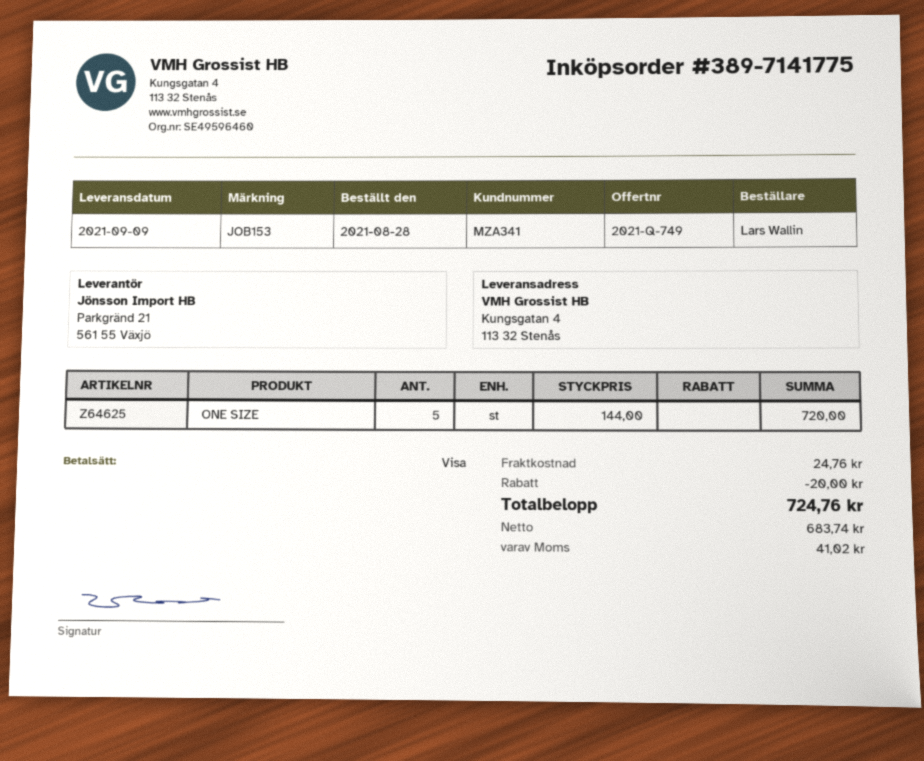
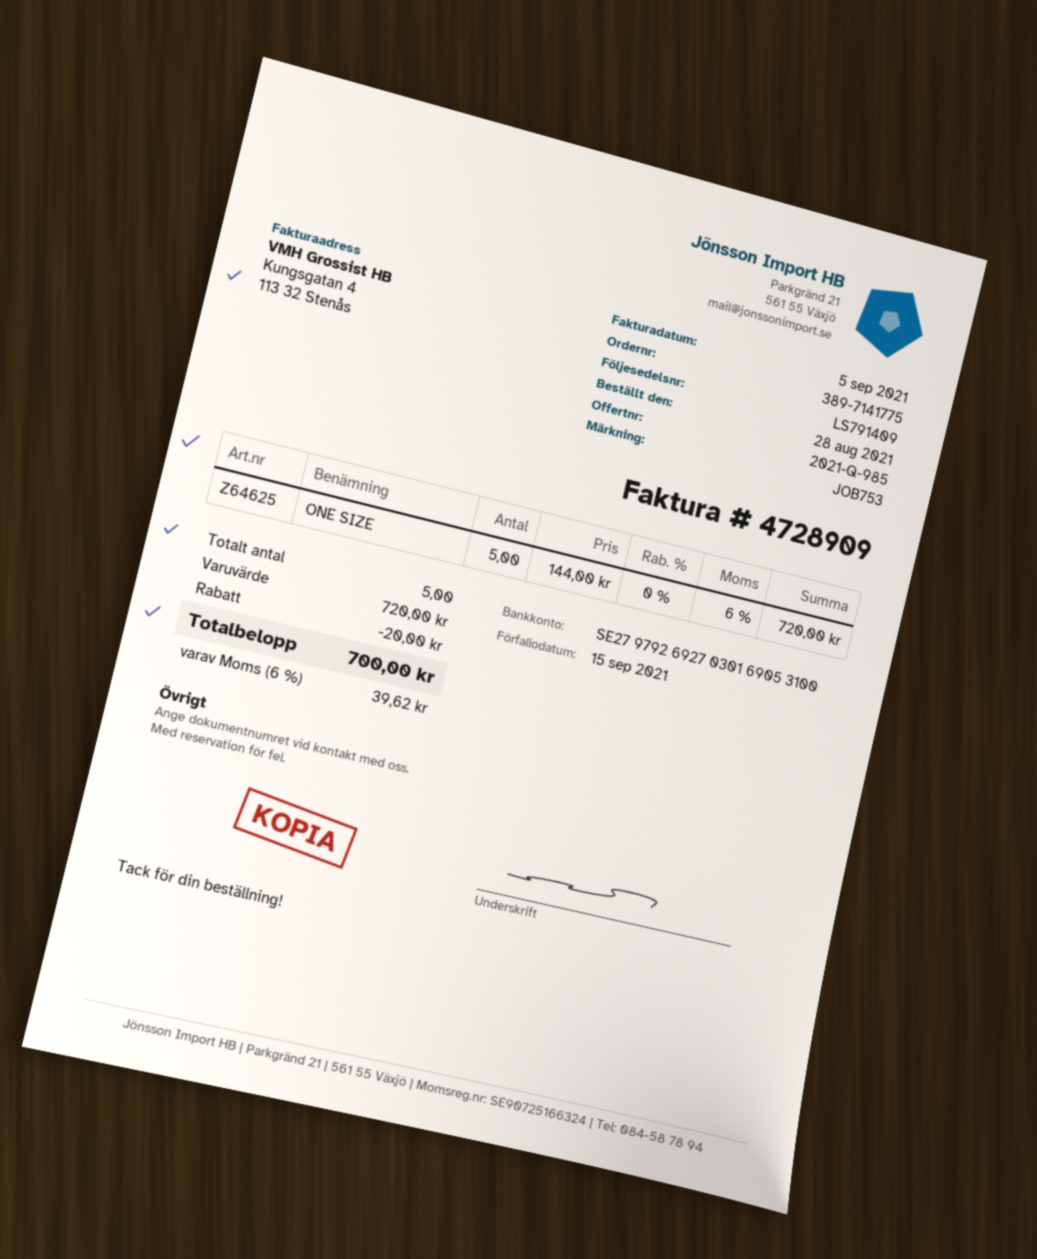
quote number: 2021-Q-749 -> 2021-Q-985
reference: JOB153 -> JOB753
shipping: 24.76 -> none
tax: 41.02 -> 39.62
total: 724.76 -> 700.00

